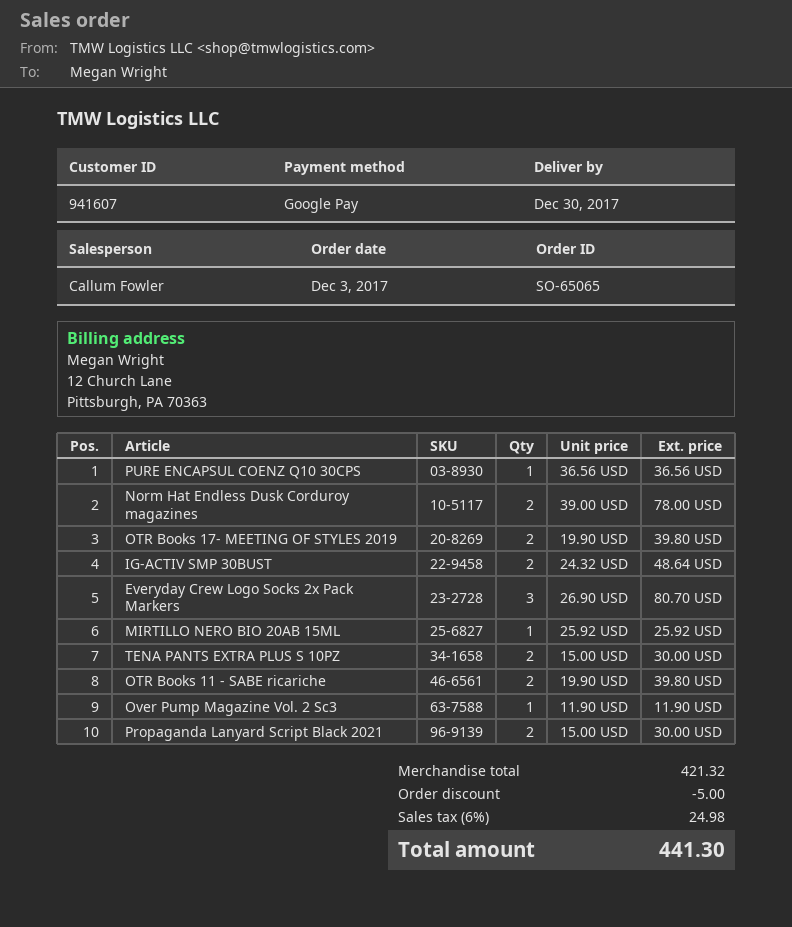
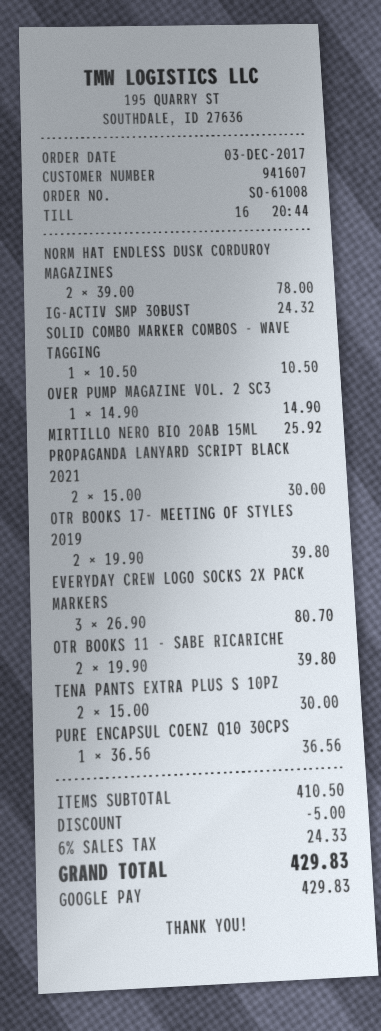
order number: SO-65065 -> SO-61008
IG-ACTIV SMP 30BUST: 2 x 24.32 = 48.64 -> 1 x 24.32 = 24.32
Over Pump Magazine Vol. 2 Sc3: 1 x 11.90 = 11.90 -> 1 x 14.90 = 14.90
SOLID COMBO MARKER COMBOS - WAVE TAGGING: none -> 1 x 10.50 = 10.50
subtotal: 421.32 -> 410.50
tax: 6% = 24.98 -> 6% = 24.33
total: 441.30 -> 429.83

